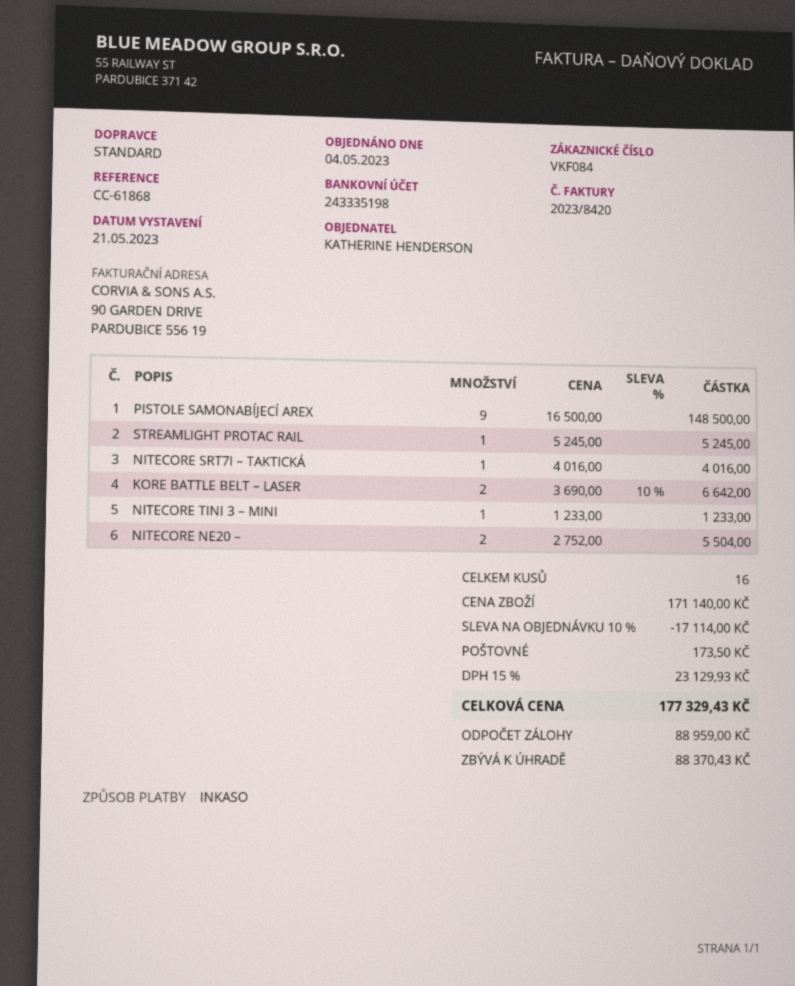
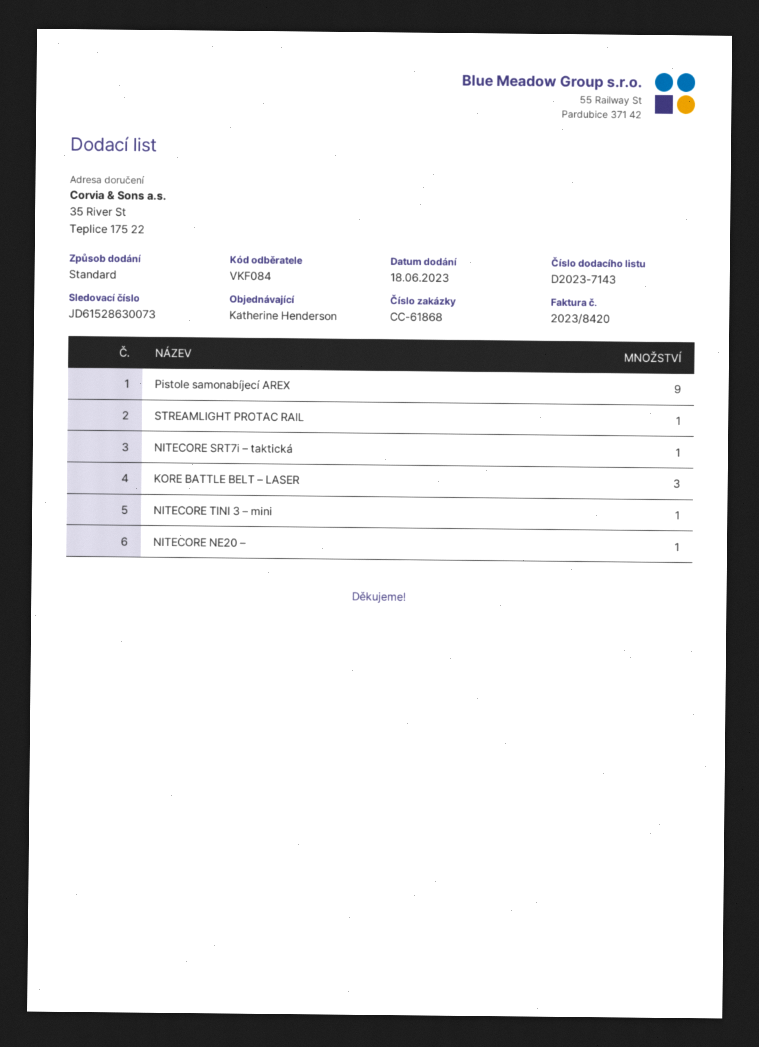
KORE BATTLE BELT – LASER: 2 -> 3
NITECORE NE20 –: 2 -> 1

